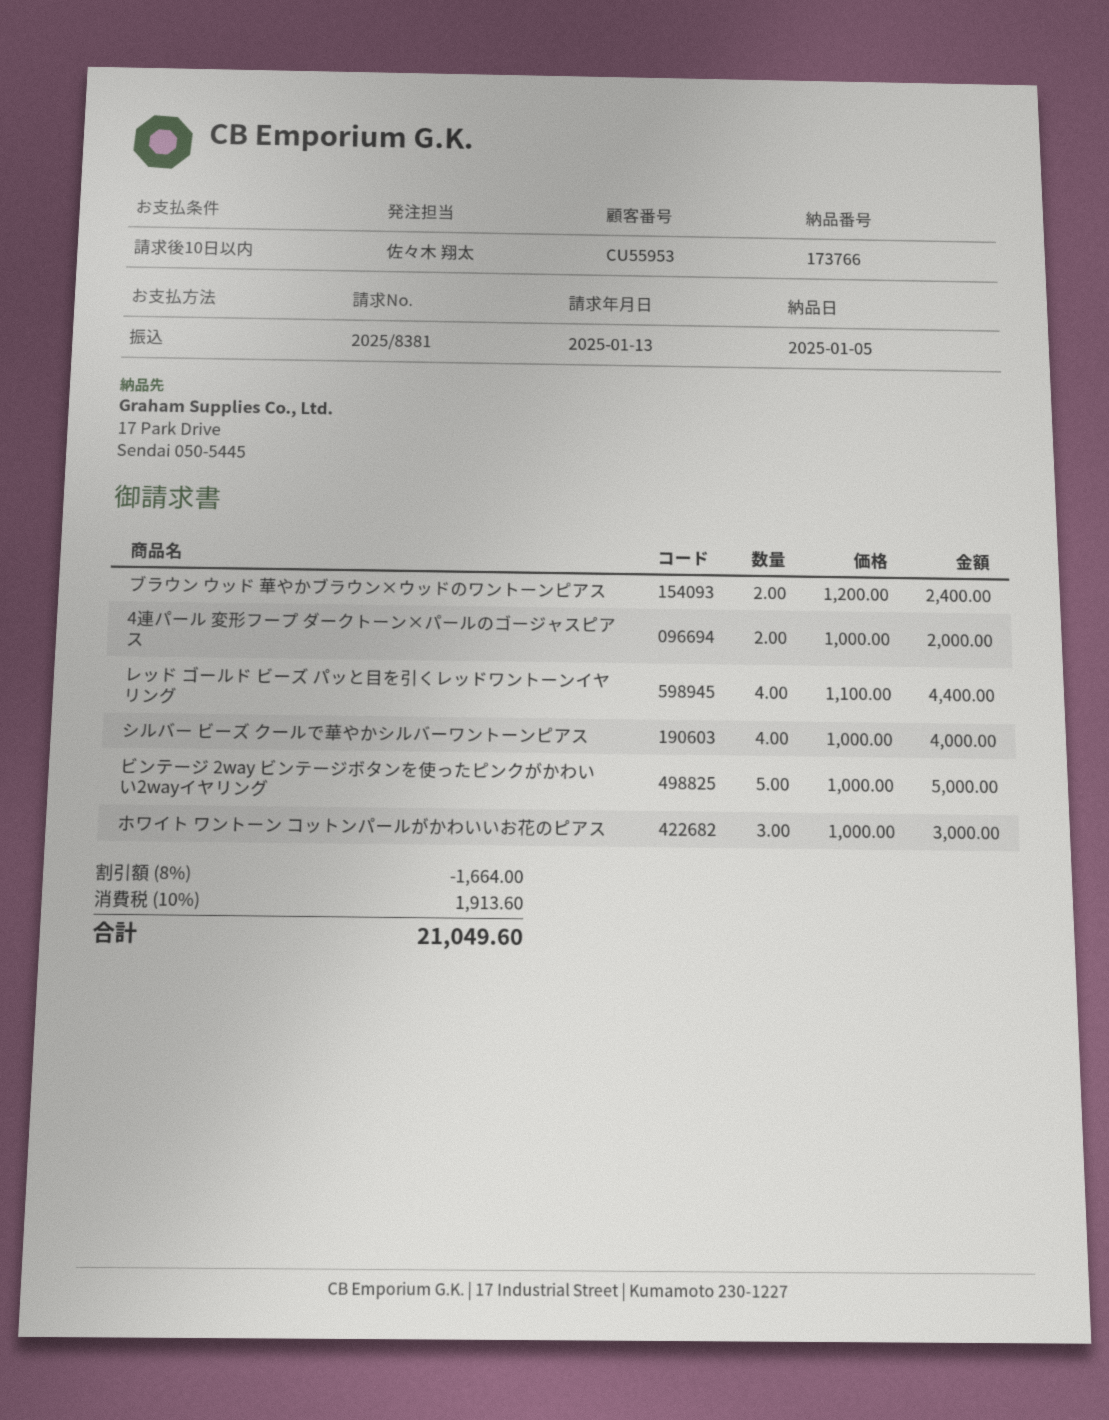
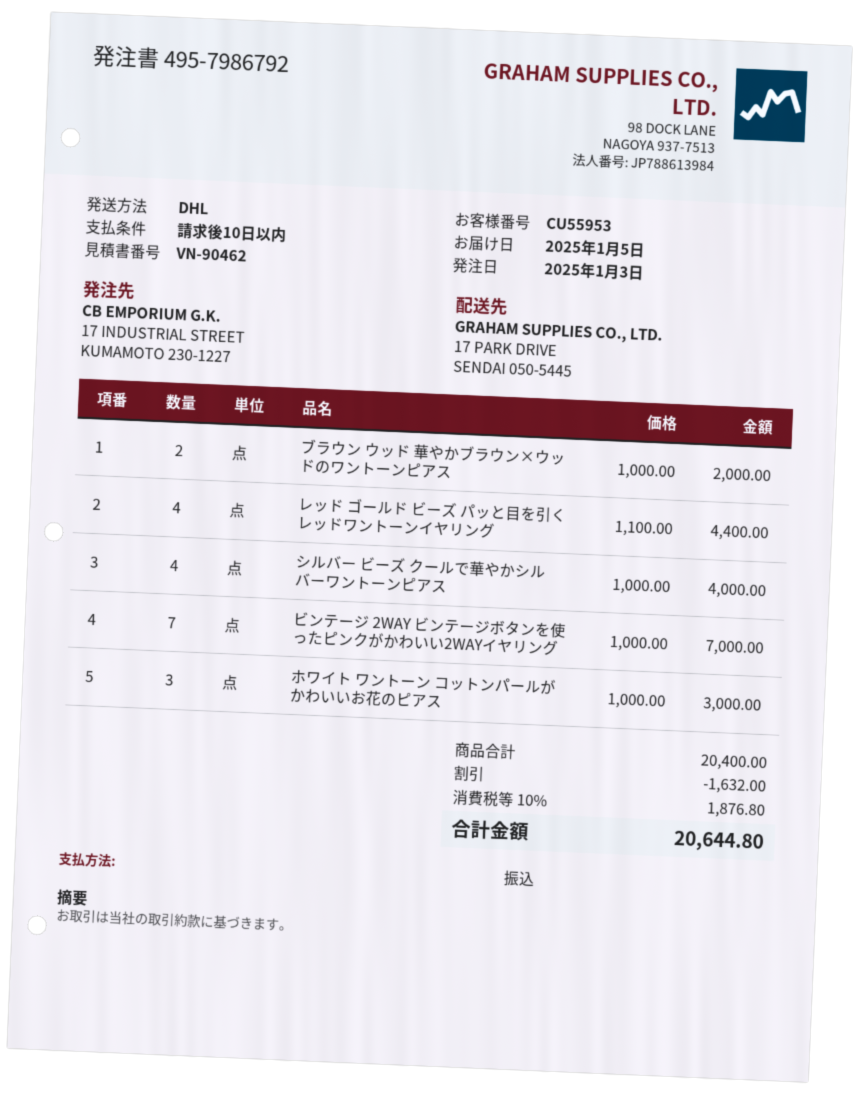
ブラウン ウッド 華やかブラウン×ウッドのワントーンピアス: 2 x 1200.00 = 2400.00 -> 2 x 1000.00 = 2000.00
4連パール 変形フープ ダークトーン×パールのゴージャスピアス: 2 x 1000.00 = 2000.00 -> none
ビンテージ 2way ビンテージボタンを使ったピンクがかわいい2wayイヤリング: 5 x 1000.00 = 5000.00 -> 7 x 1000.00 = 7000.00
discount: 1664.00 -> 1632.00
tax: 10% = 1913.60 -> 10% = 1876.80
total: 21049.60 -> 20644.80

